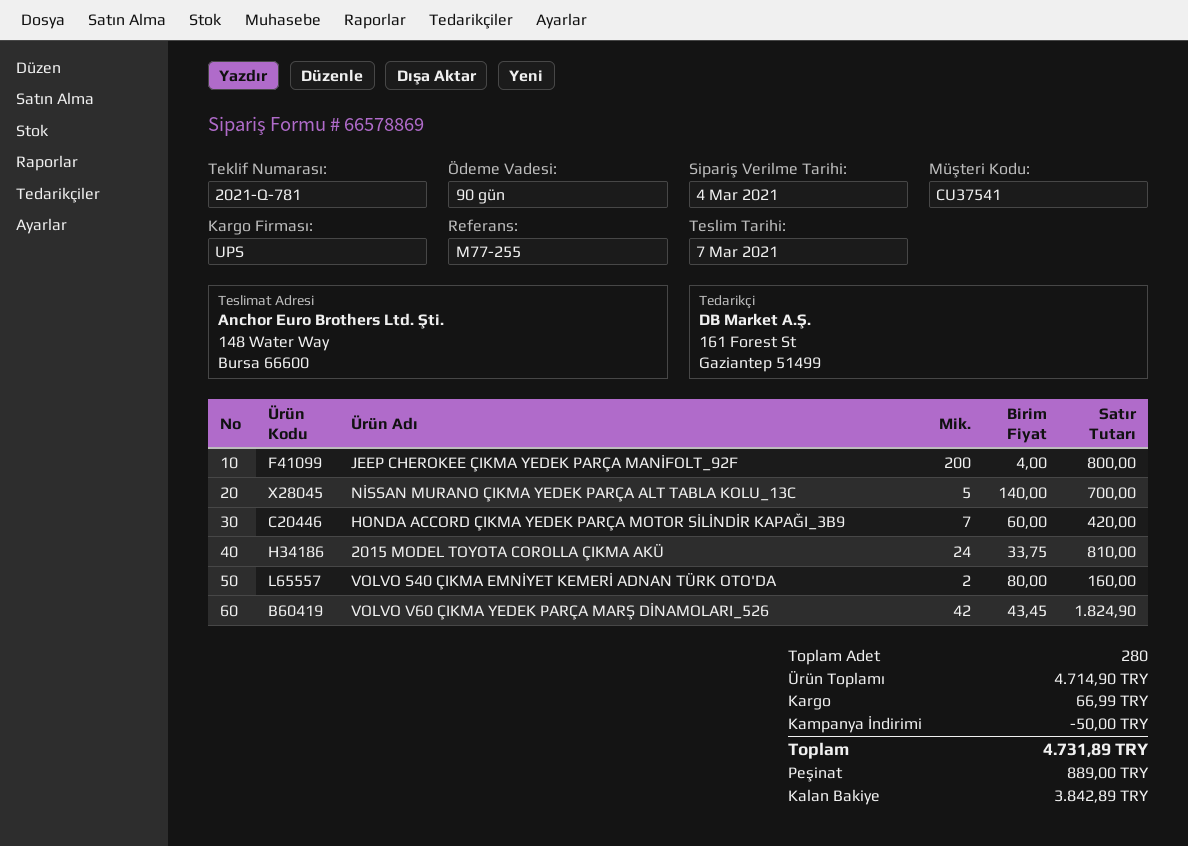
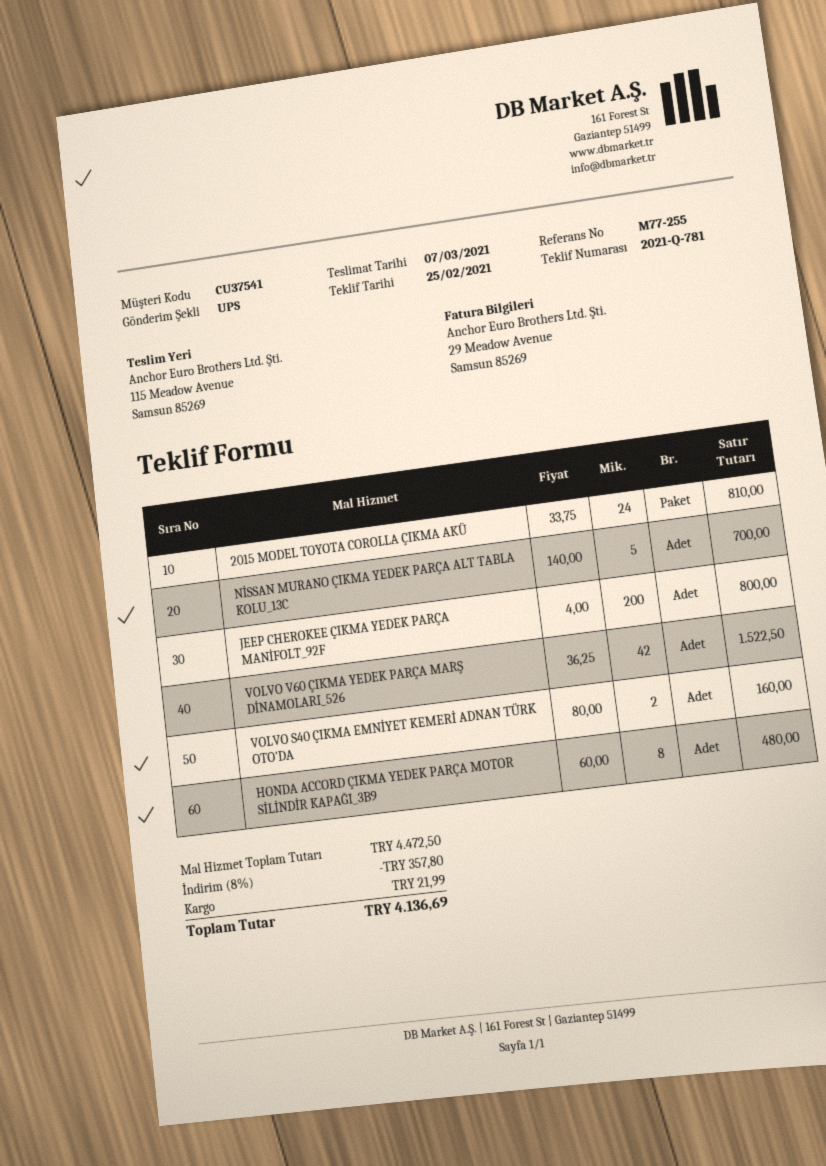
ship to: 148 Water Way, Bursa 66600 -> 115 Meadow Avenue, Samsun 85269
HONDA ACCORD ÇIKMA YEDEK PARÇA MOTOR SİLİNDİR KAPAĞI_3B9: 7 x 60.00 = 420.00 -> 8 x 60.00 = 480.00
VOLVO V60 ÇIKMA YEDEK PARÇA MARŞ DİNAMOLARI_526: 42 x 43.45 = 1824.90 -> 42 x 36.25 = 1522.50
subtotal: 4714.90 -> 4472.50
discount: 50.00 -> 357.80
shipping: 66.99 -> 21.99
total: 4731.89 -> 4136.69

